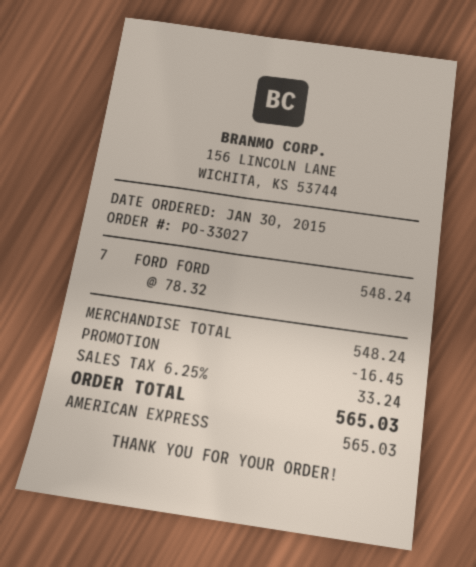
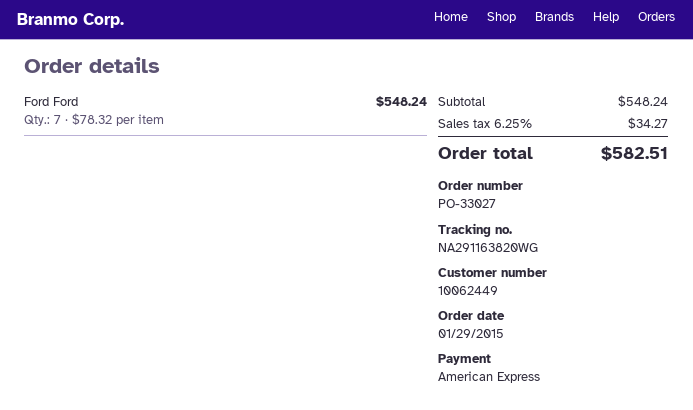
order date: 2015-01-30 -> 2015-01-29
discount: 16.45 -> none
tax: 6.25% = 33.24 -> 6.25% = 34.27
total: 565.03 -> 582.51

